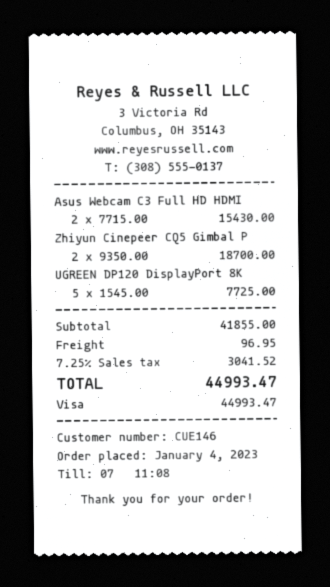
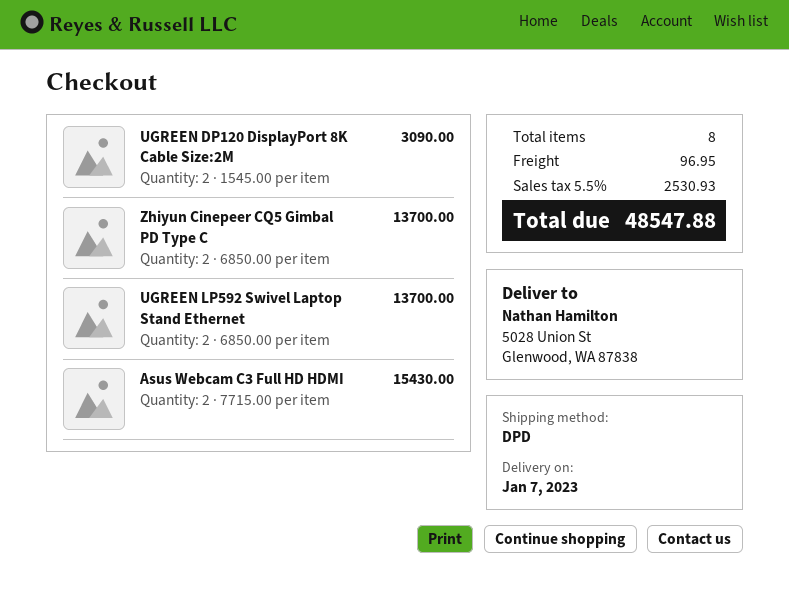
Zhiyun Cinepeer CQ5 Gimbal P: 2 x 9350.00 = 18700.00 -> 2 x 6850.00 = 13700.00
UGREEN DP120 DisplayPort 8K: 5 x 1545.00 = 7725.00 -> 2 x 1545.00 = 3090.00
UGREEN LP592 Swivel Laptop Stand Ethernet: none -> 2 x 6850.00 = 13700.00
tax: 7.25% = 3041.52 -> 5.5% = 2530.93
total: 44993.47 -> 48547.88

